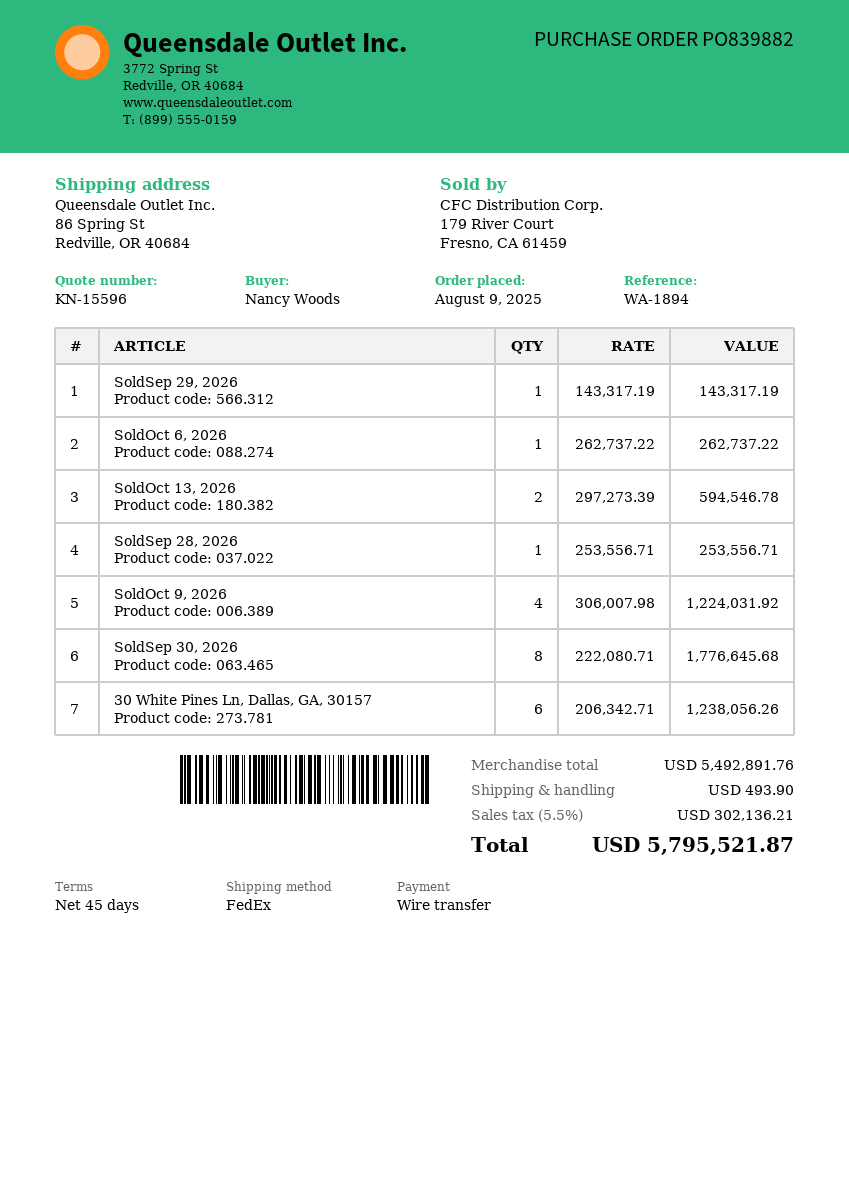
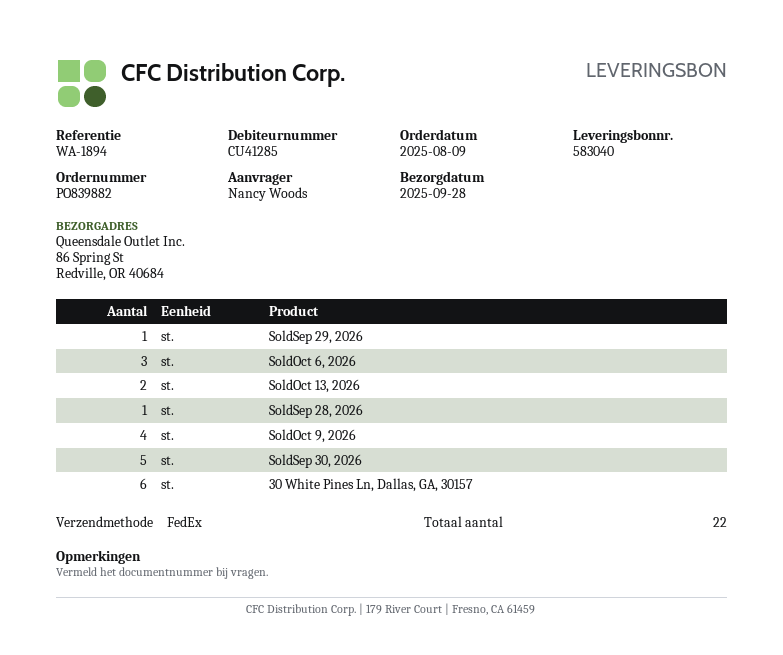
SoldOct 6, 2026: 1 -> 3
SoldSep 30, 2026: 8 -> 5

